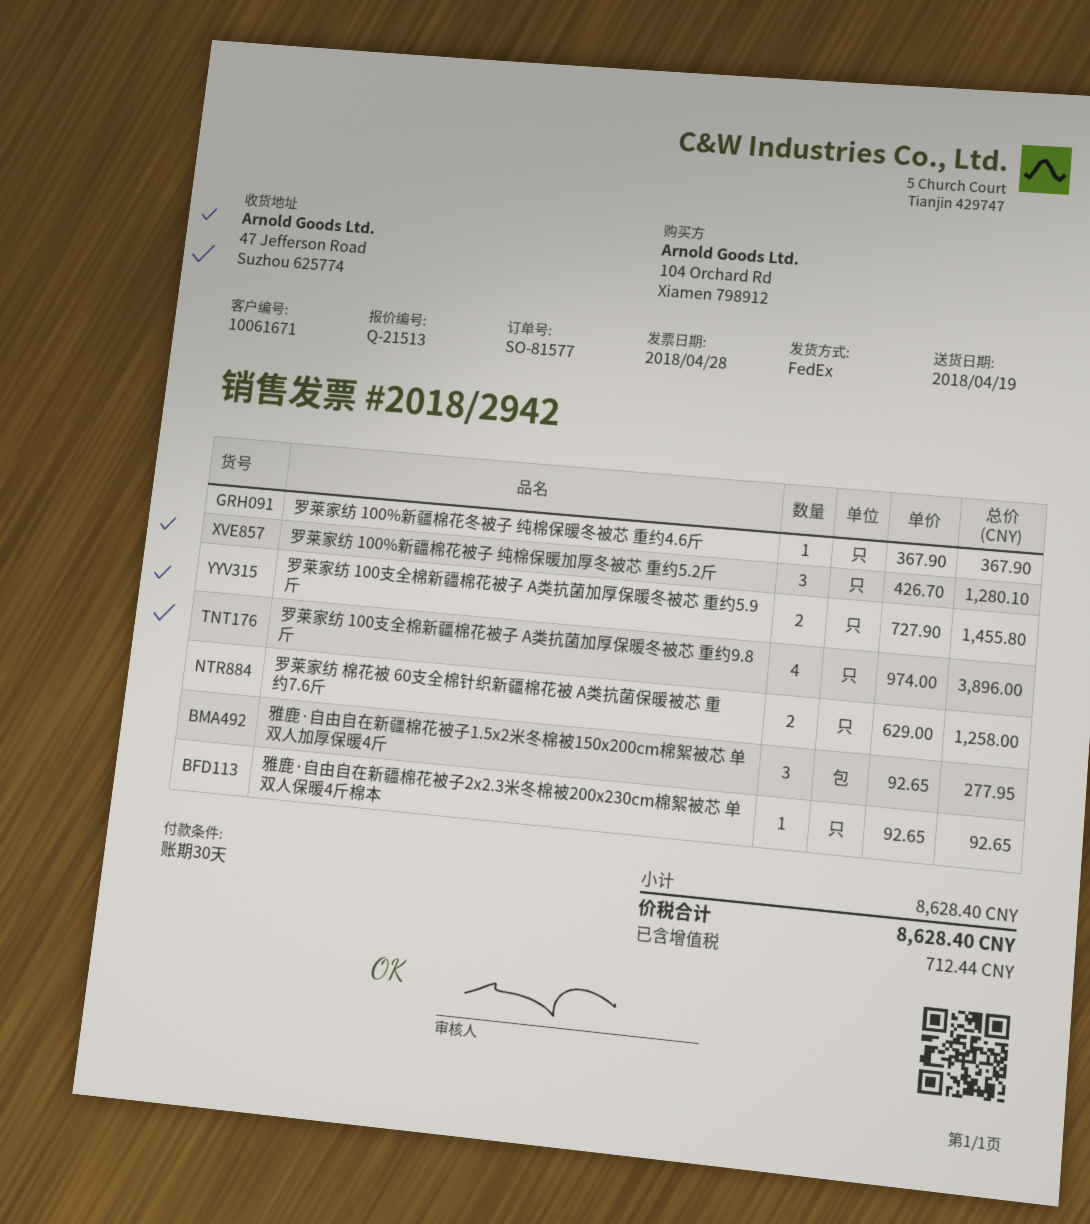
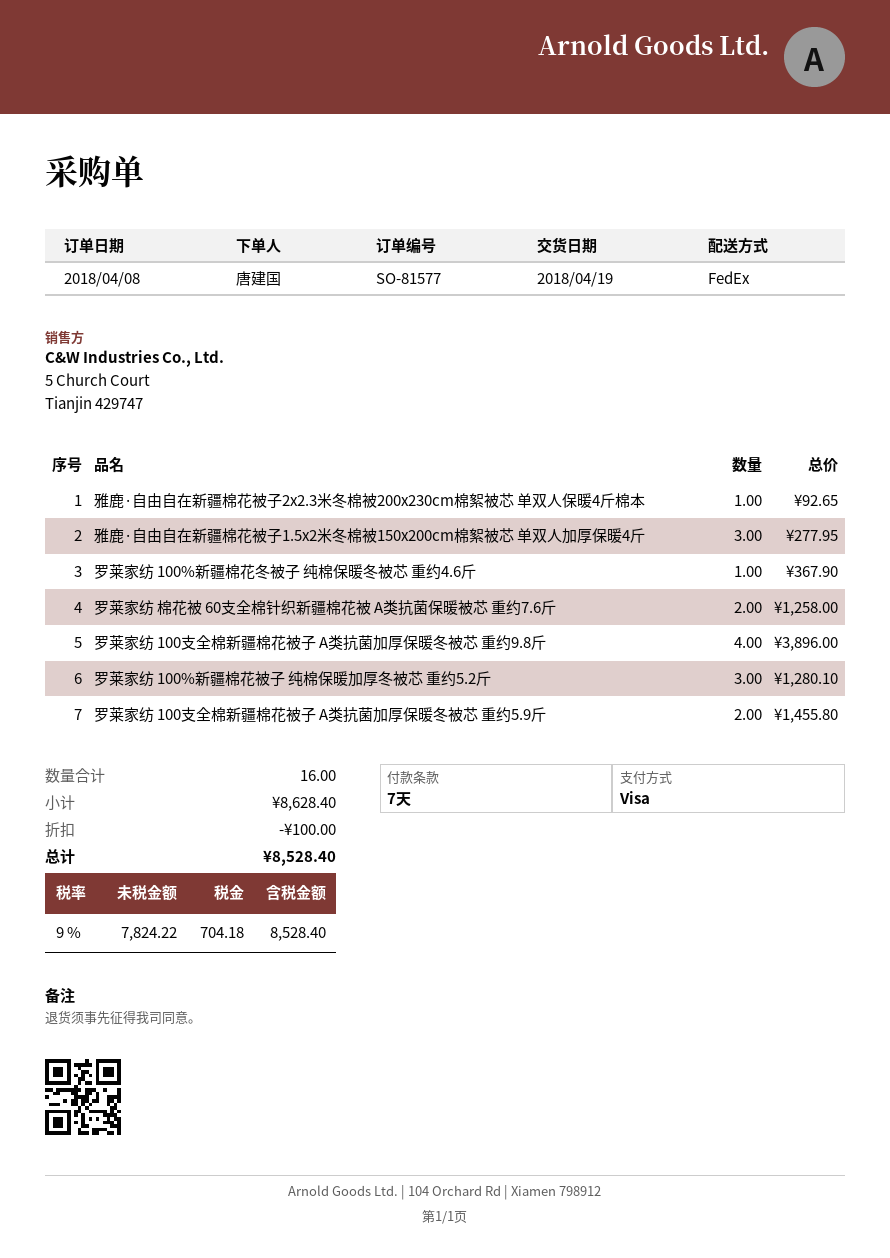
payment terms: 30 days -> 7 days
discount: none -> 100.00
tax: 712.44 -> 704.18
total: 8628.40 -> 8528.40

